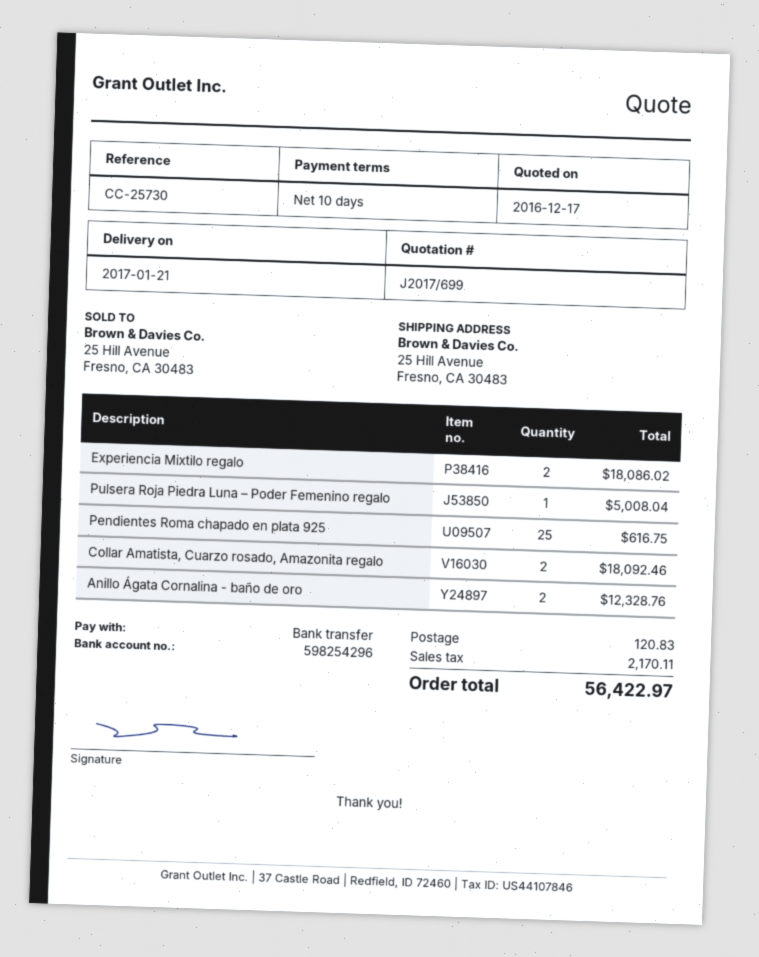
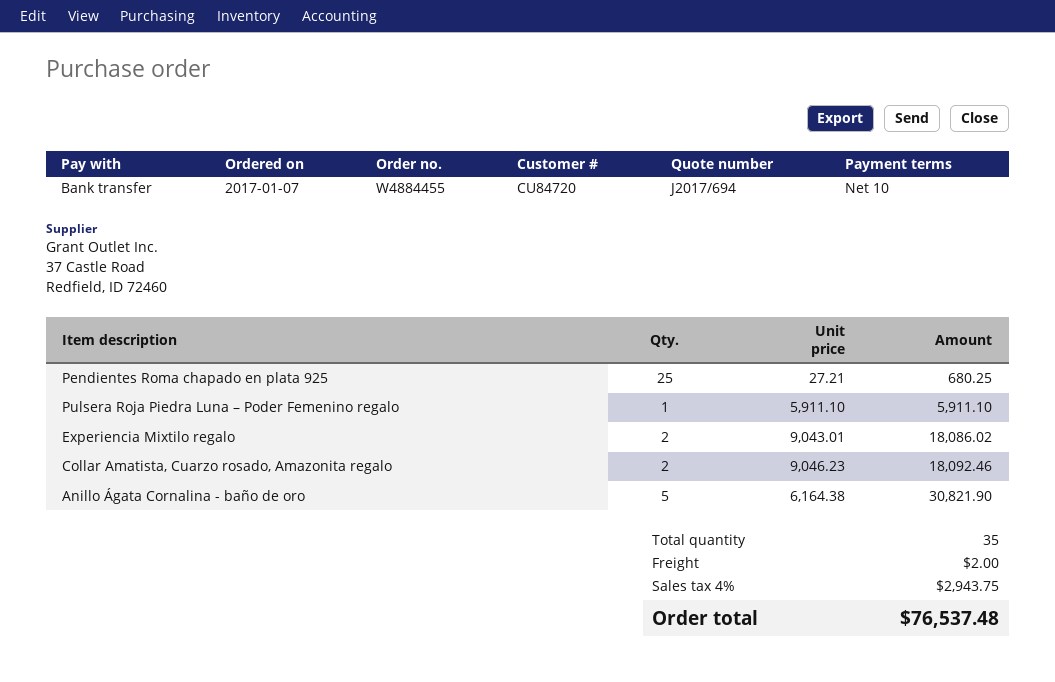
quote number: J2017/699 -> J2017/694
Pulsera Roja Piedra Luna – Poder Femenino regalo: 1 for 5008.04 -> 1 for 5911.10
Pendientes Roma chapado en plata 925: 25 for 616.75 -> 25 for 680.25
Anillo Ágata Cornalina - baño de oro: 2 for 12328.76 -> 5 for 30821.90
shipping: 120.83 -> 2.00
tax: 2170.11 -> 2943.75
total: 56422.97 -> 76537.48

